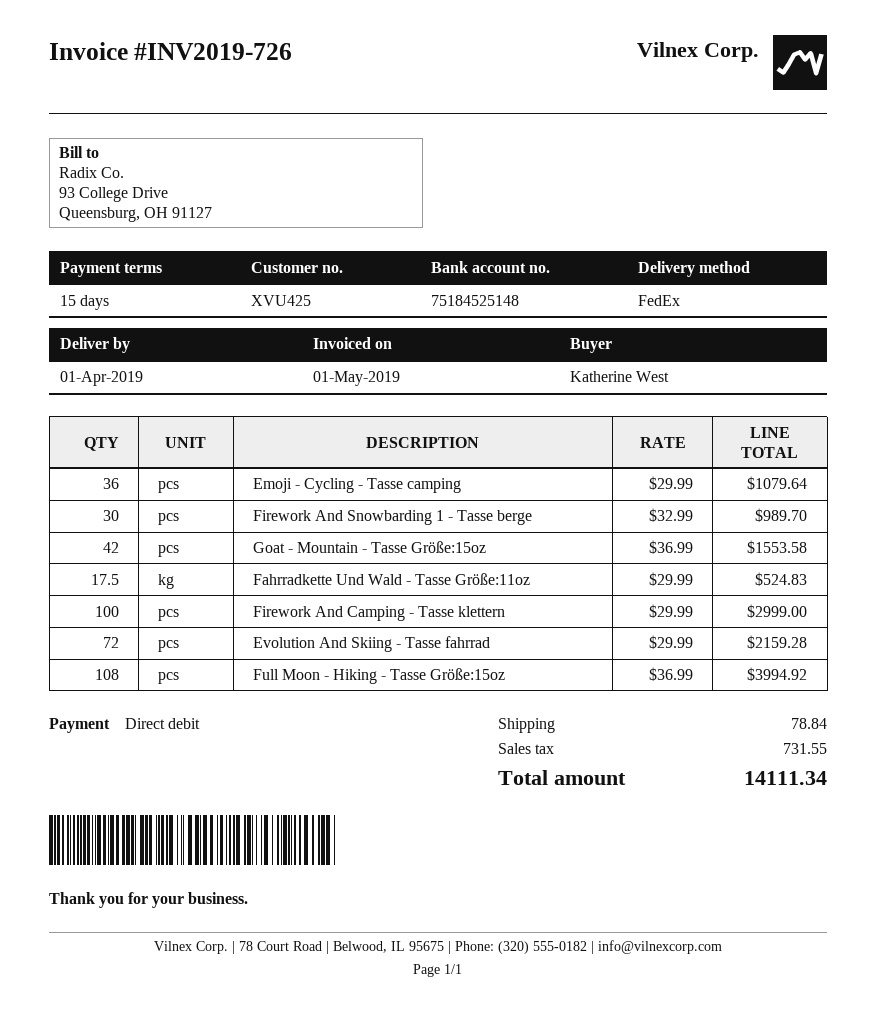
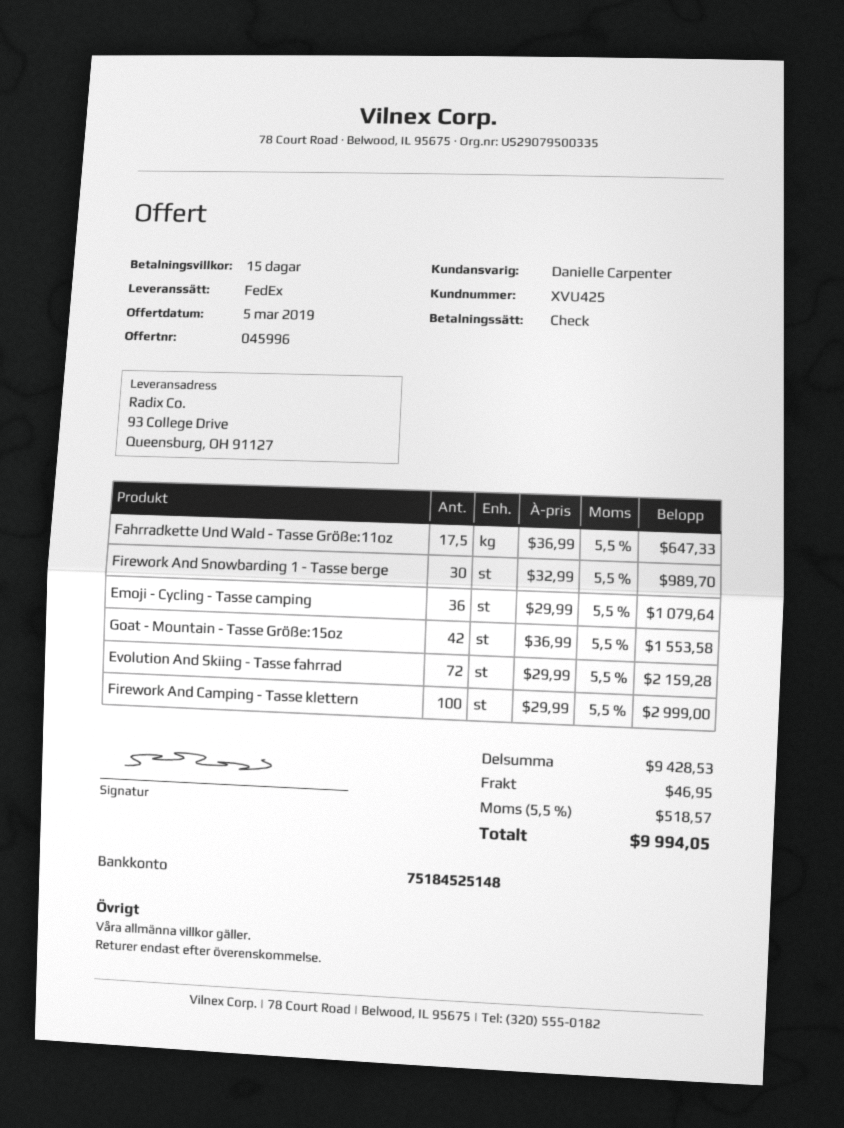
payment method: direct debit -> cheque
Fahrradkette Und Wald - Tasse Größe:11oz: 17.5 x 29.99 = 524.83 -> 17.5 x 36.99 = 647.33
Full Moon - Hiking - Tasse Größe:15oz: 108 x 36.99 = 3994.92 -> none
shipping: 78.84 -> 46.95
tax: 731.55 -> 518.57
total: 14111.34 -> 9994.05

